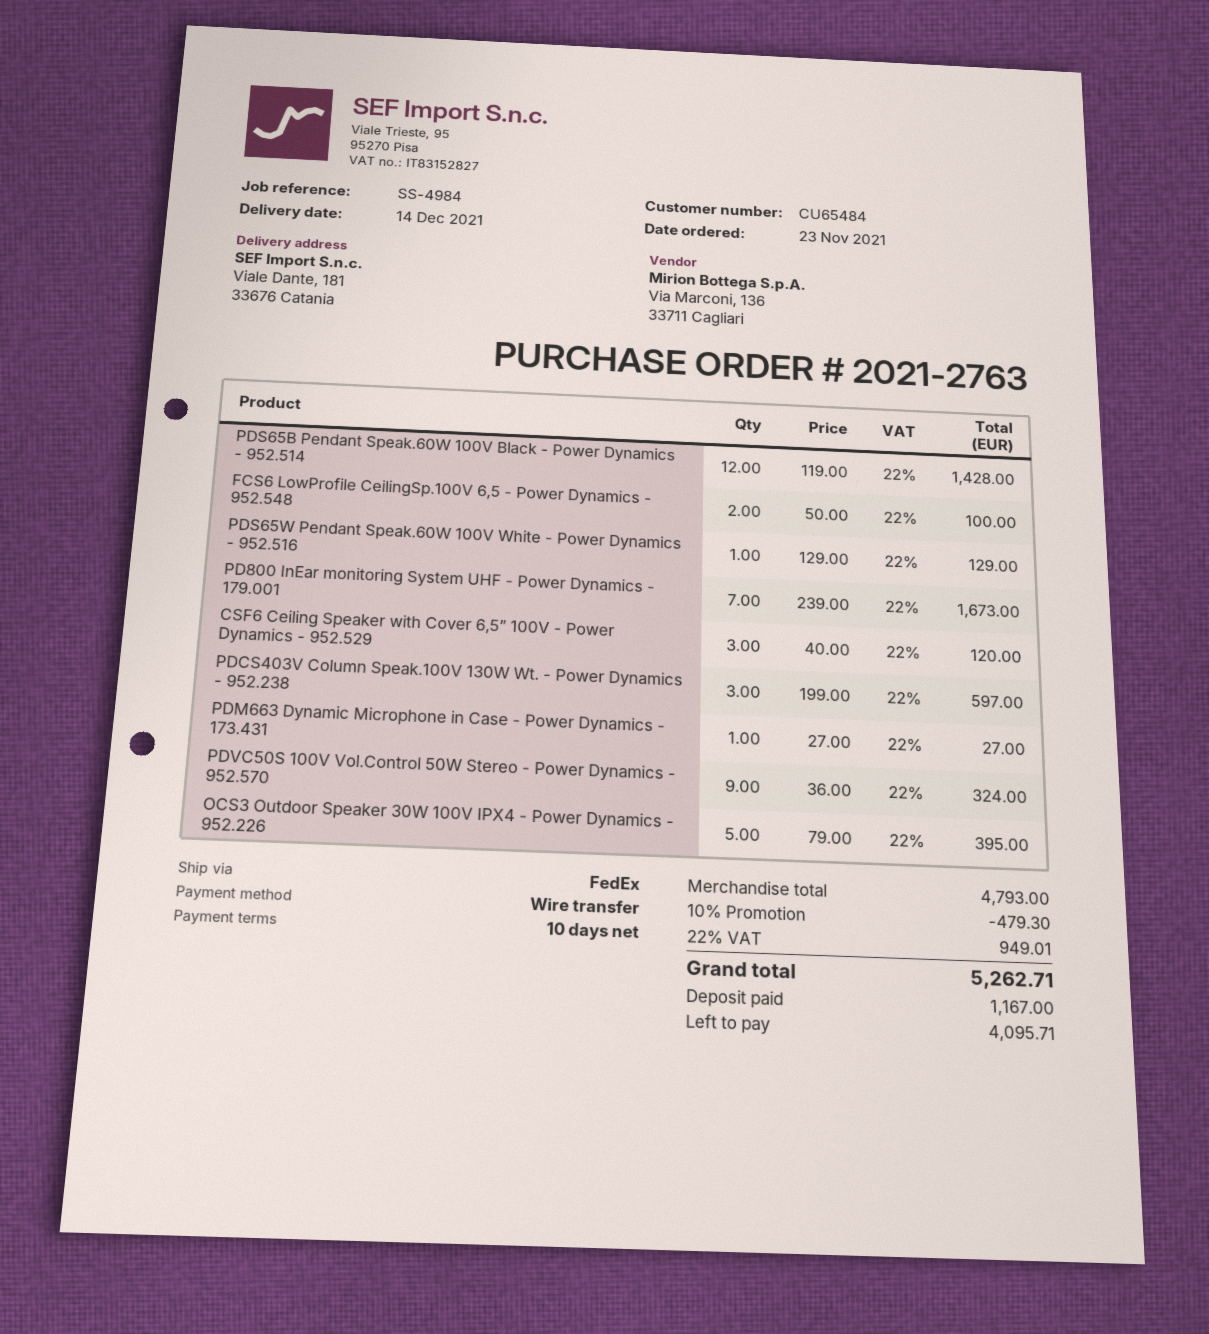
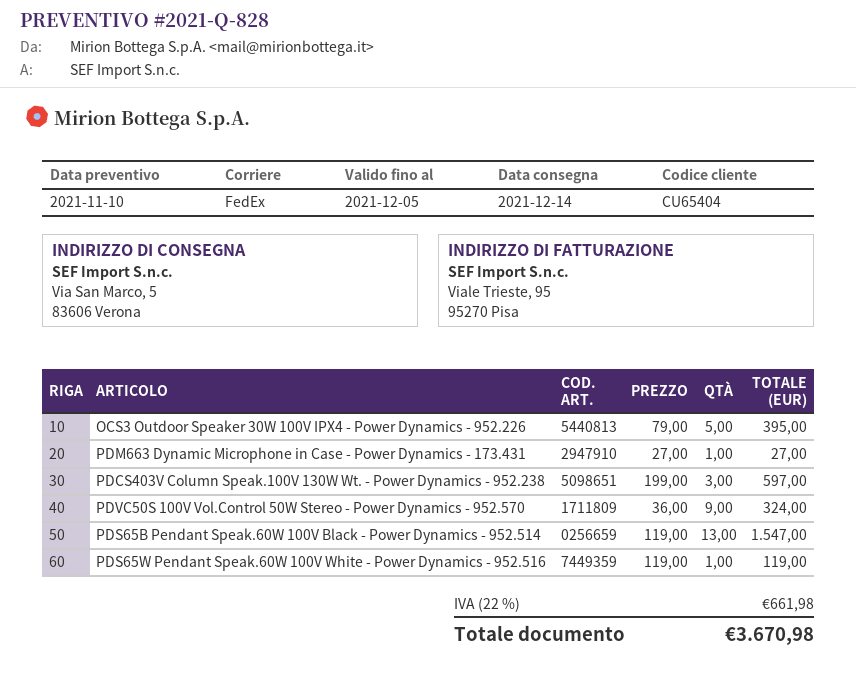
customer number: CU65484 -> CU65404
ship to: Viale Dante, 181, 33676 Catania -> Via San Marco, 5, 83606 Verona
PDS65B Pendant Speak.60W 100V Black - Power Dynamics - 952.514: 12 x 119.00 = 1428.00 -> 13 x 119.00 = 1547.00
FCS6 LowProfile CeilingSp.100V 6,5 - Power Dynamics - 952.548: 2 x 50.00 = 100.00 -> none
PDS65W Pendant Speak.60W 100V White - Power Dynamics - 952.516: 1 x 129.00 = 129.00 -> 1 x 119.00 = 119.00
PD800 InEar monitoring System UHF - Power Dynamics - 179.001: 7 x 239.00 = 1673.00 -> none
CSF6 Ceiling Speaker with Cover 6,5” 100V - Power Dynamics - 952.529: 3 x 40.00 = 120.00 -> none
discount: 10% = 479.30 -> none
tax: 22% = 949.01 -> 22% = 661.98
total: 5262.71 -> 3670.98

